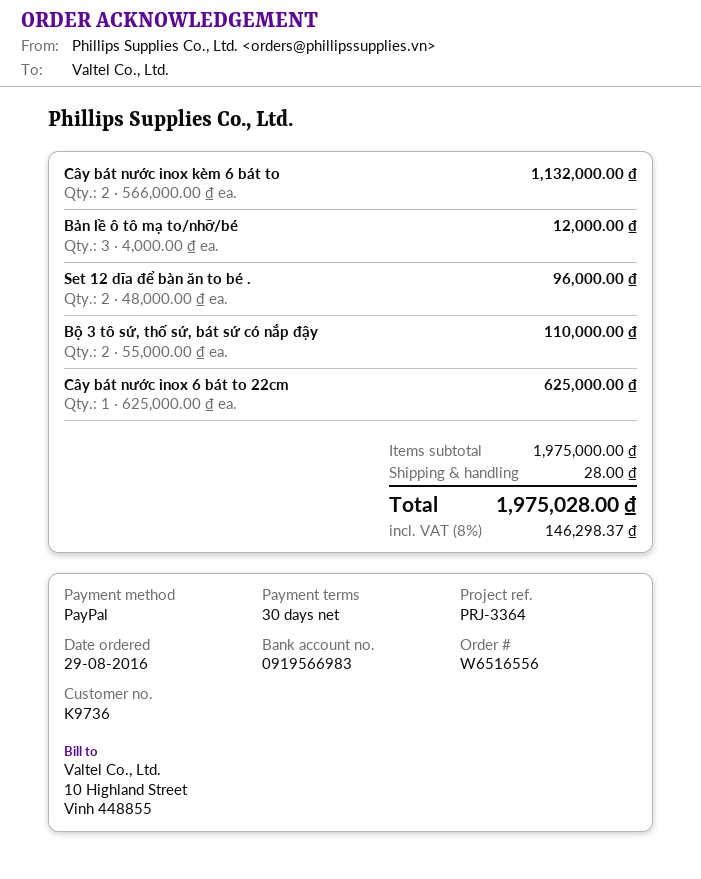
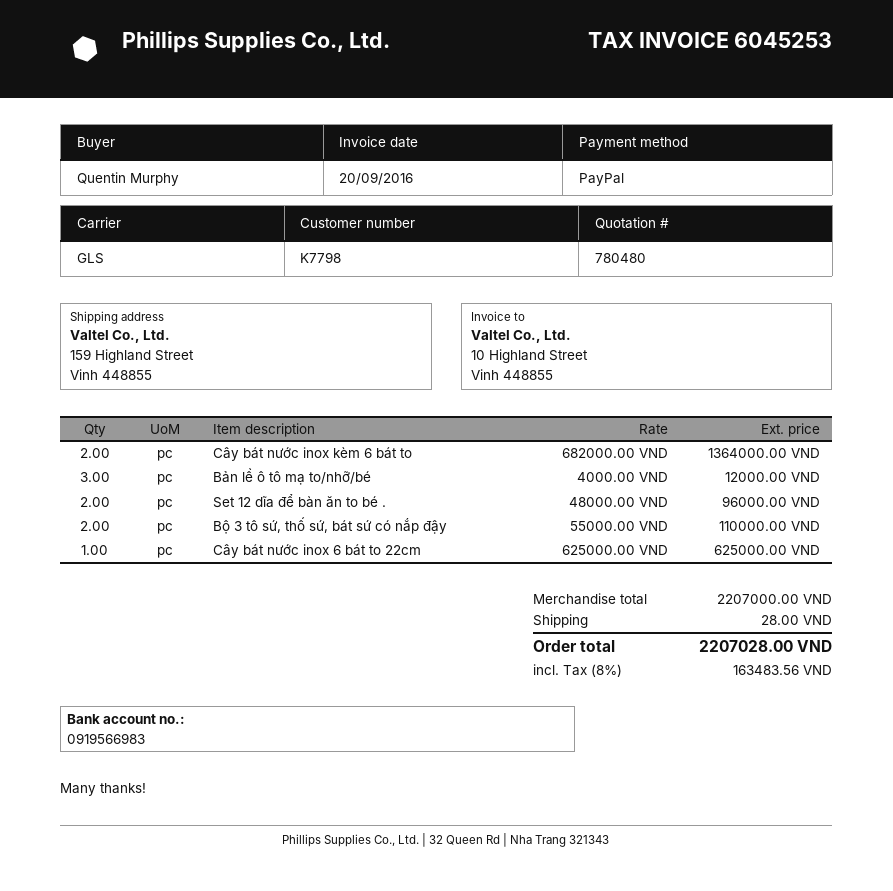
customer number: K9736 -> K7798
Cây bát nước inox kèm 6 bát to: 2 x 566000.00 = 1132000.00 -> 2 x 682000.00 = 1364000.00
subtotal: 1975000.00 -> 2207000.00
tax: 8% = 146298.37 -> 8% = 163483.56
total: 1975028.00 -> 2207028.00

